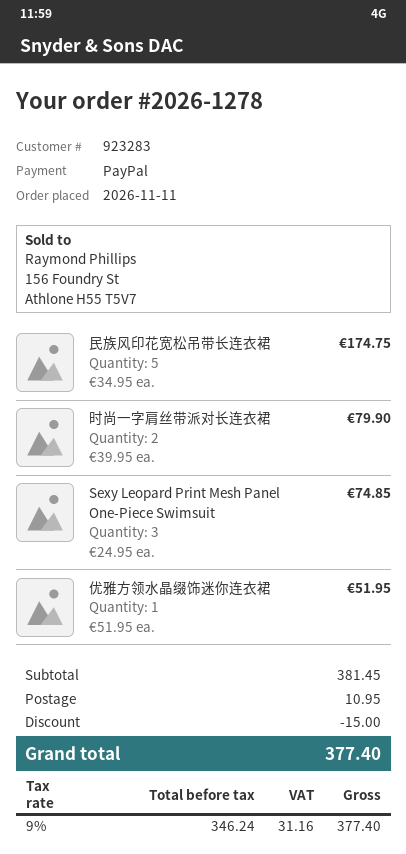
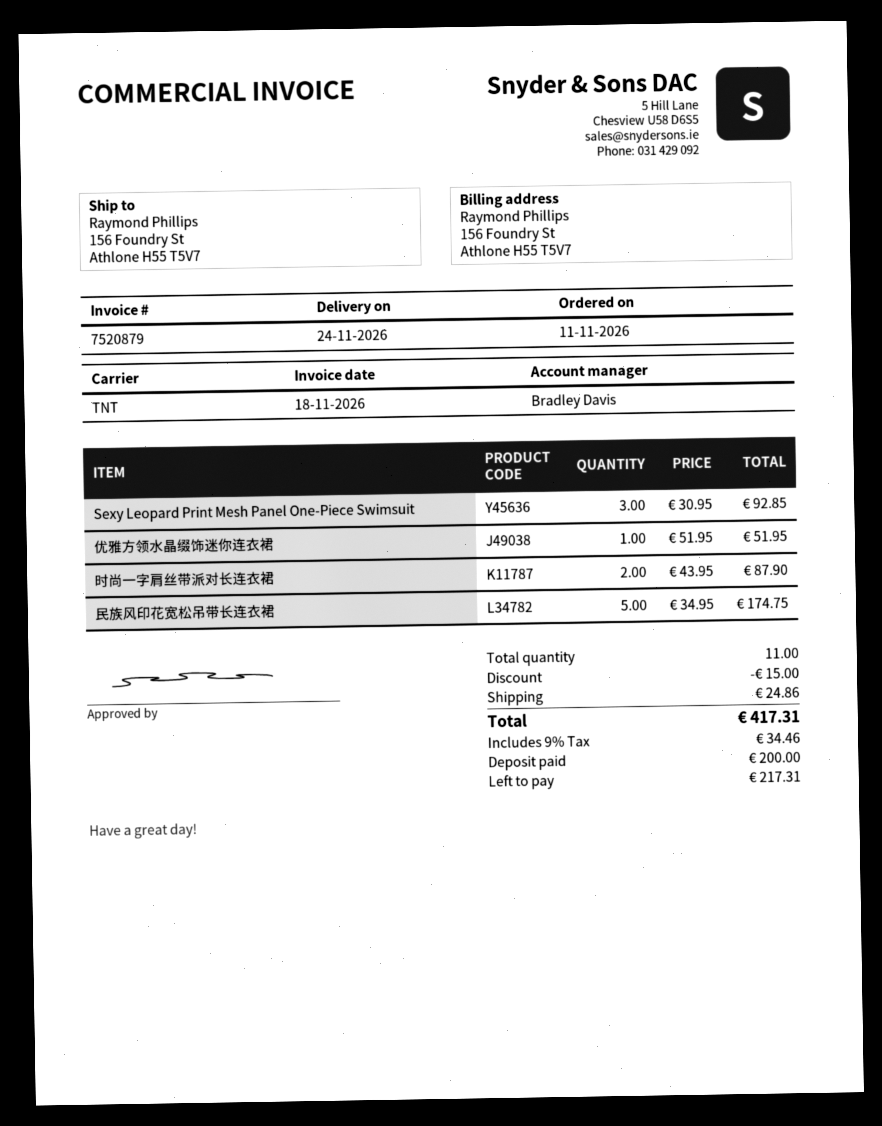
时尚一字肩丝带派对长连衣裙: 2 x 39.95 = 79.90 -> 2 x 43.95 = 87.90
Sexy Leopard Print Mesh Panel One-Piece Swimsuit: 3 x 24.95 = 74.85 -> 3 x 30.95 = 92.85
shipping: 10.95 -> 24.86
tax: 9% = 31.16 -> 9% = 34.46
total: 377.40 -> 417.31

